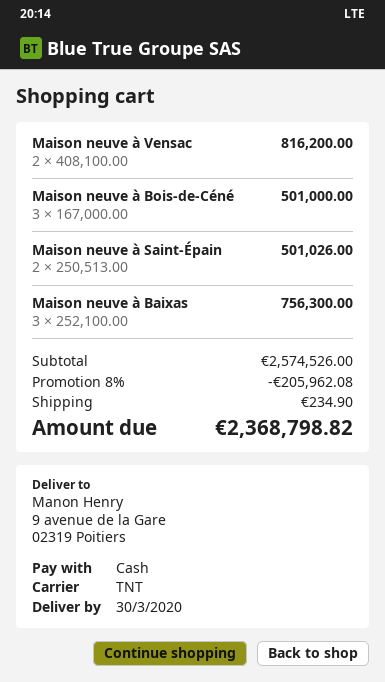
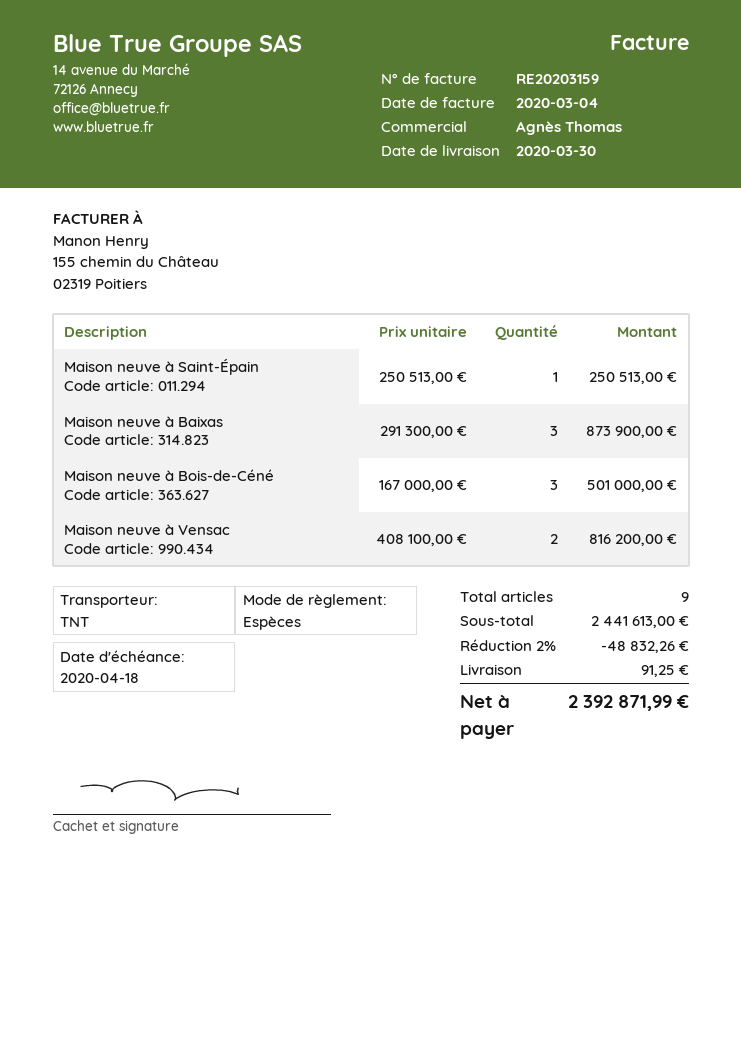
Maison neuve à Saint-Épain: 2 x 250513.00 = 501026.00 -> 1 x 250513.00 = 250513.00
Maison neuve à Baixas: 3 x 252100.00 = 756300.00 -> 3 x 291300.00 = 873900.00
subtotal: 2574526.00 -> 2441613.00
discount: 8% = 205962.08 -> 2% = 48832.26
shipping: 234.90 -> 91.25
total: 2368798.82 -> 2392871.99

